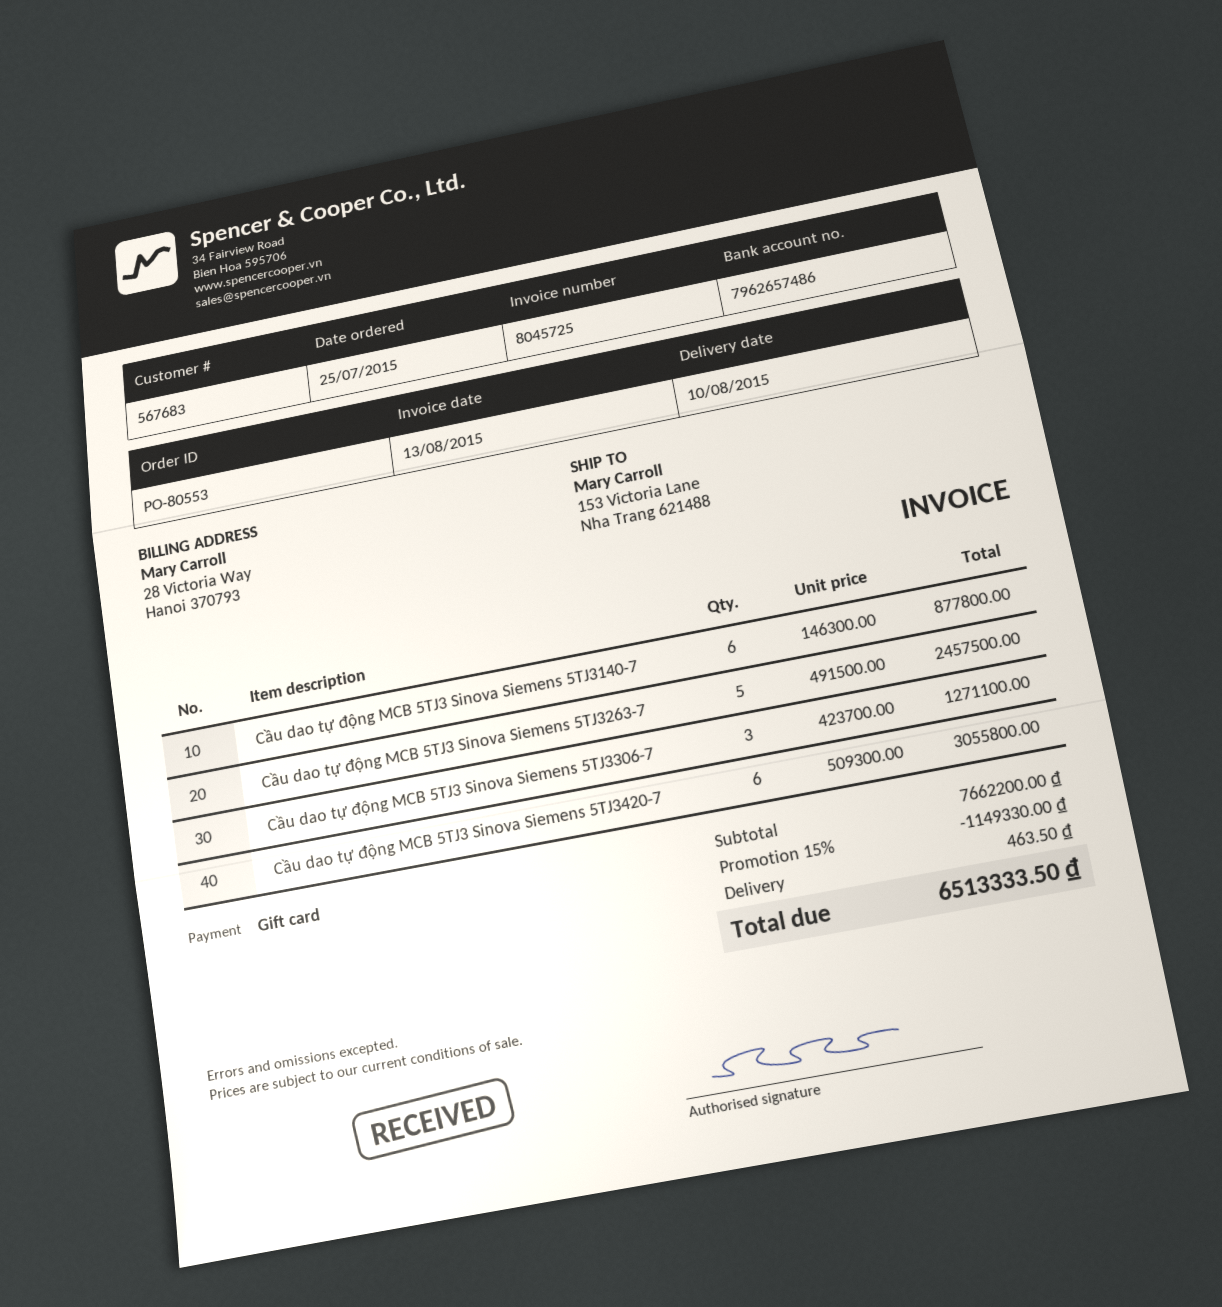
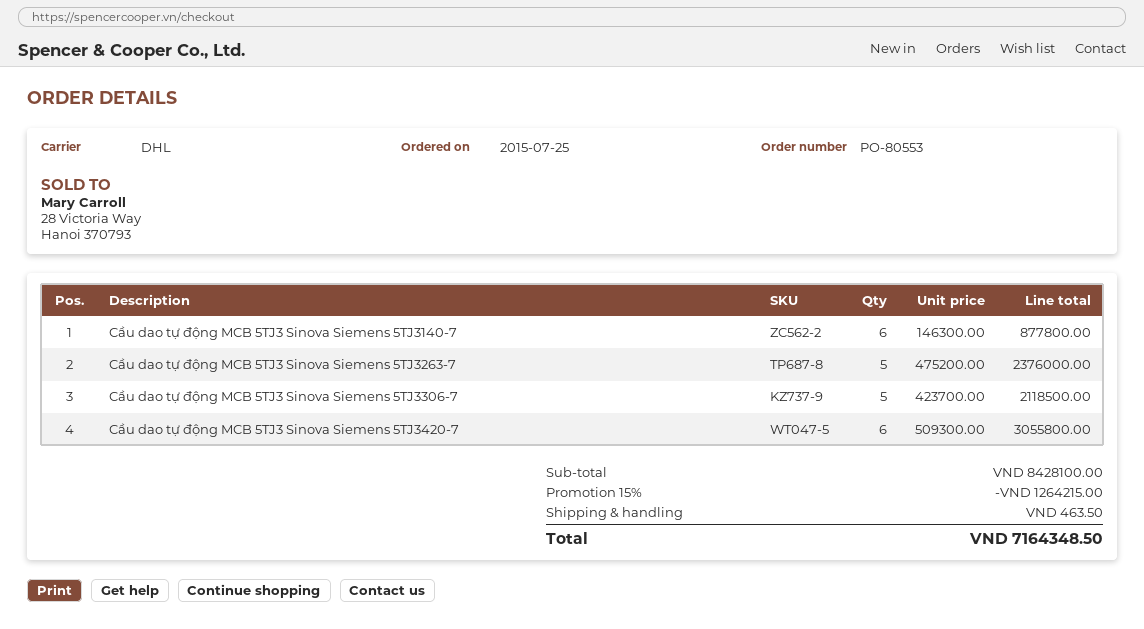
Cầu dao tự động MCB 5TJ3 Sinova Siemens 5TJ3263-7: 5 x 491500.00 = 2457500.00 -> 5 x 475200.00 = 2376000.00
Cầu dao tự động MCB 5TJ3 Sinova Siemens 5TJ3306-7: 3 x 423700.00 = 1271100.00 -> 5 x 423700.00 = 2118500.00
subtotal: 7662200.00 -> 8428100.00
discount: 15% = 1149330.00 -> 15% = 1264215.00
total: 6513333.50 -> 7164348.50

